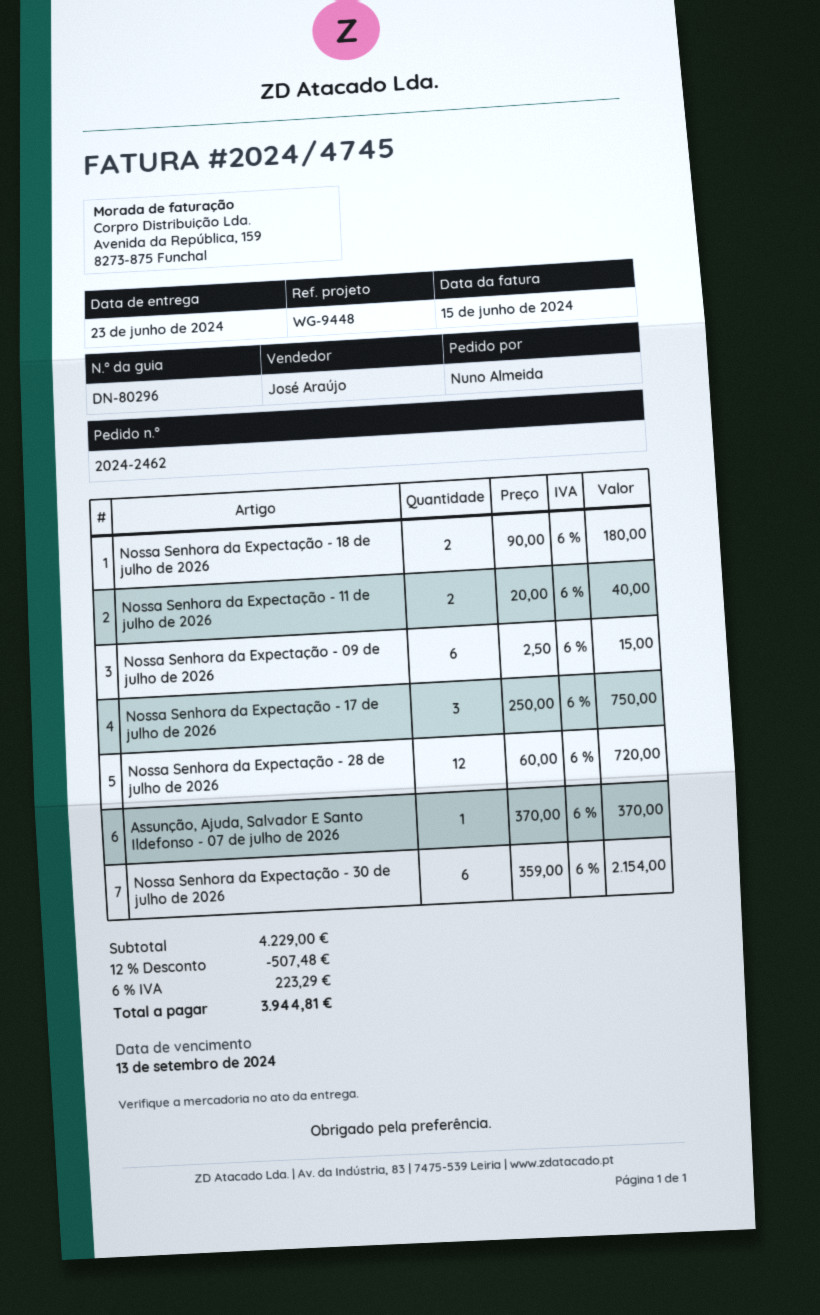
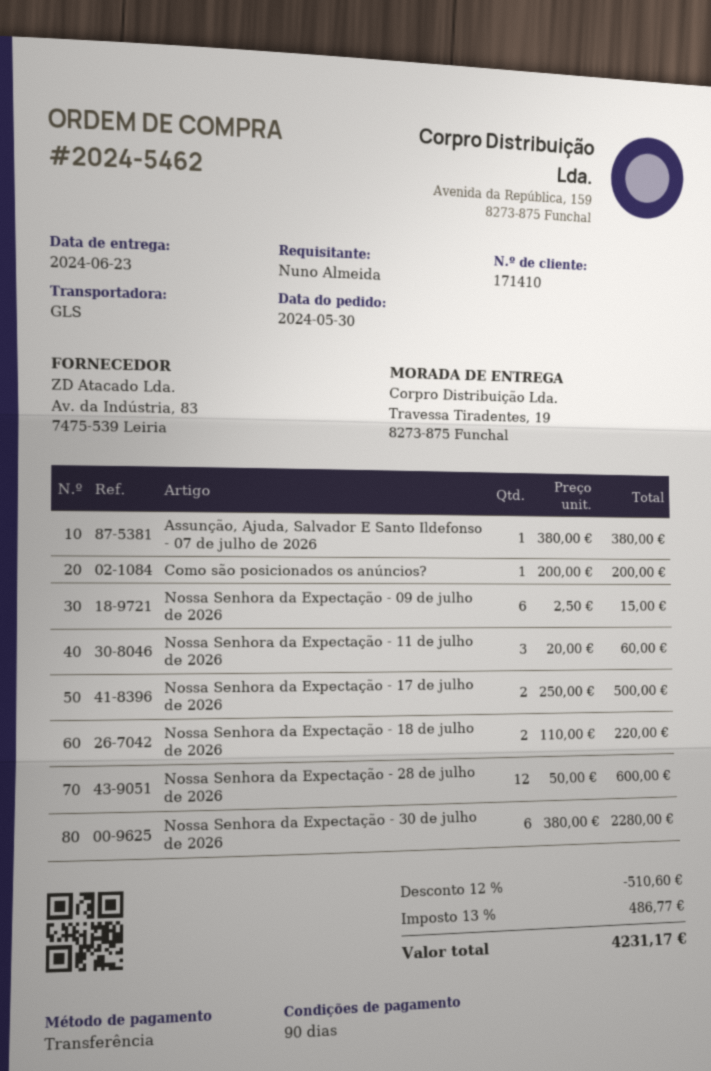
order number: 2024-2462 -> 2024-5462
Nossa Senhora da Expectação - 18 de julho de 2026: 2 x 90.00 = 180.00 -> 2 x 110.00 = 220.00
Nossa Senhora da Expectação - 11 de julho de 2026: 2 x 20.00 = 40.00 -> 3 x 20.00 = 60.00
Nossa Senhora da Expectação - 17 de julho de 2026: 3 x 250.00 = 750.00 -> 2 x 250.00 = 500.00
Nossa Senhora da Expectação - 28 de julho de 2026: 12 x 60.00 = 720.00 -> 12 x 50.00 = 600.00
Assunção, Ajuda, Salvador E Santo Ildefonso - 07 de julho de 2026: 1 x 370.00 = 370.00 -> 1 x 380.00 = 380.00
Nossa Senhora da Expectação - 30 de julho de 2026: 6 x 359.00 = 2154.00 -> 6 x 380.00 = 2280.00
Como são posicionados os anúncios?: none -> 1 x 200.00 = 200.00
discount: 12% = 507.48 -> 12% = 510.60
tax: 6% = 223.29 -> 13% = 486.77
total: 3944.81 -> 4231.17

